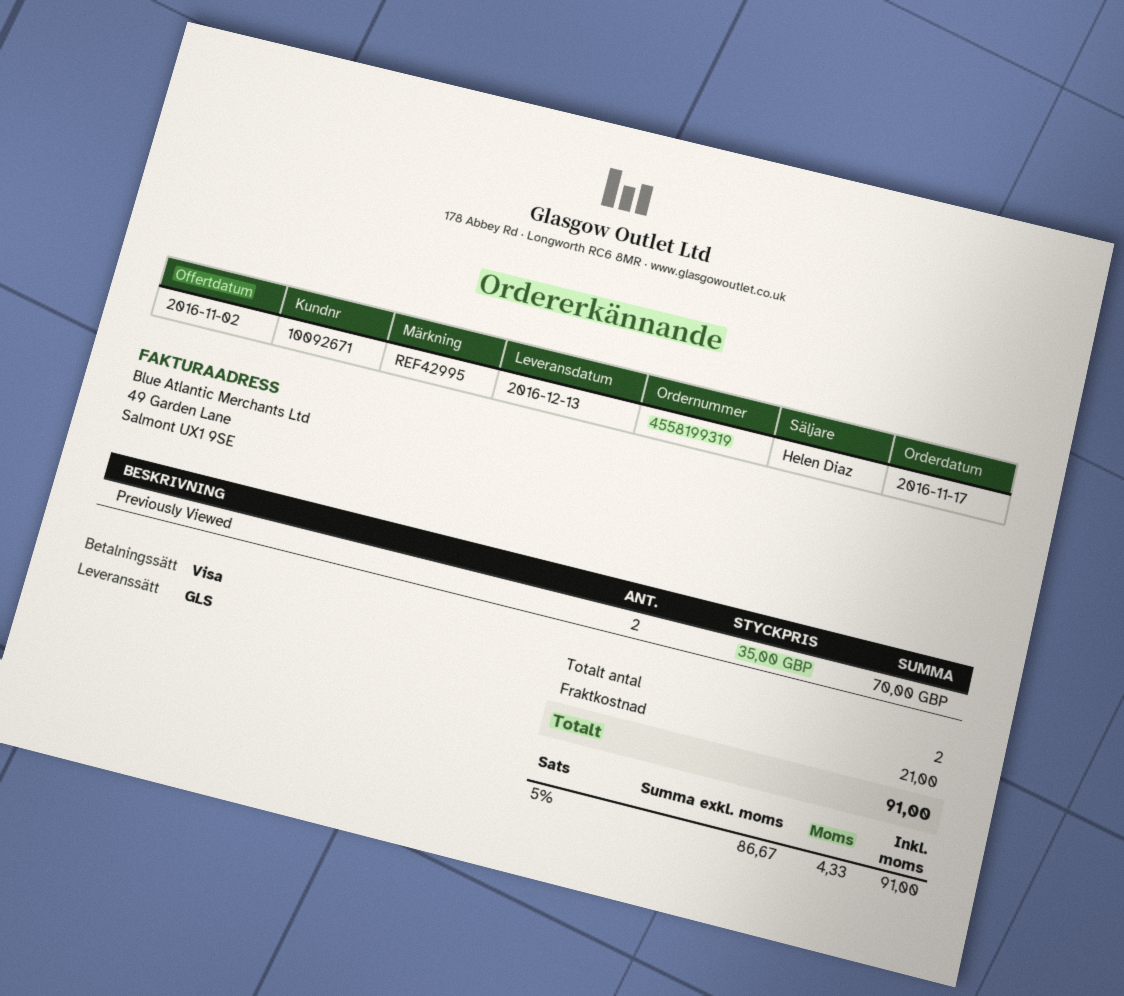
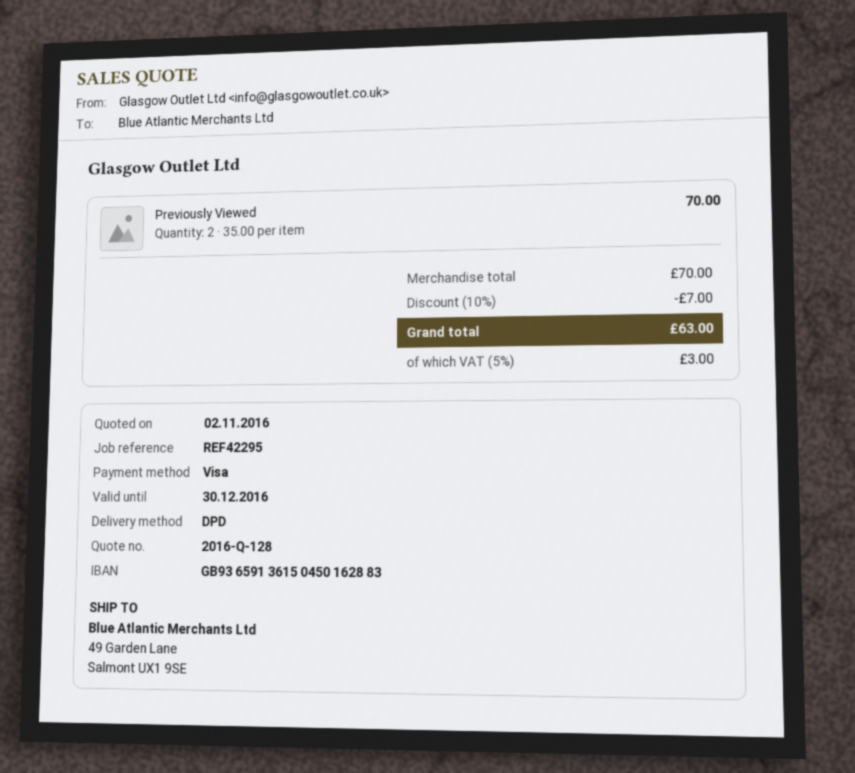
reference: REF42995 -> REF42295
shipping method: GLS -> DPD
discount: none -> 10% = 7.00
shipping: 21.00 -> none
tax: 5% = 4.33 -> 5% = 3.00
total: 91.00 -> 63.00

